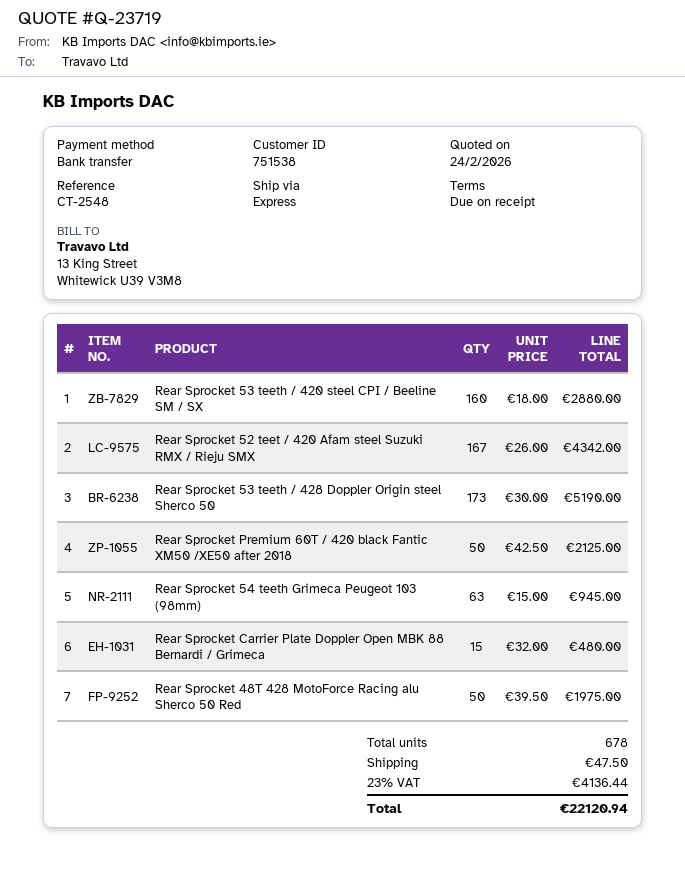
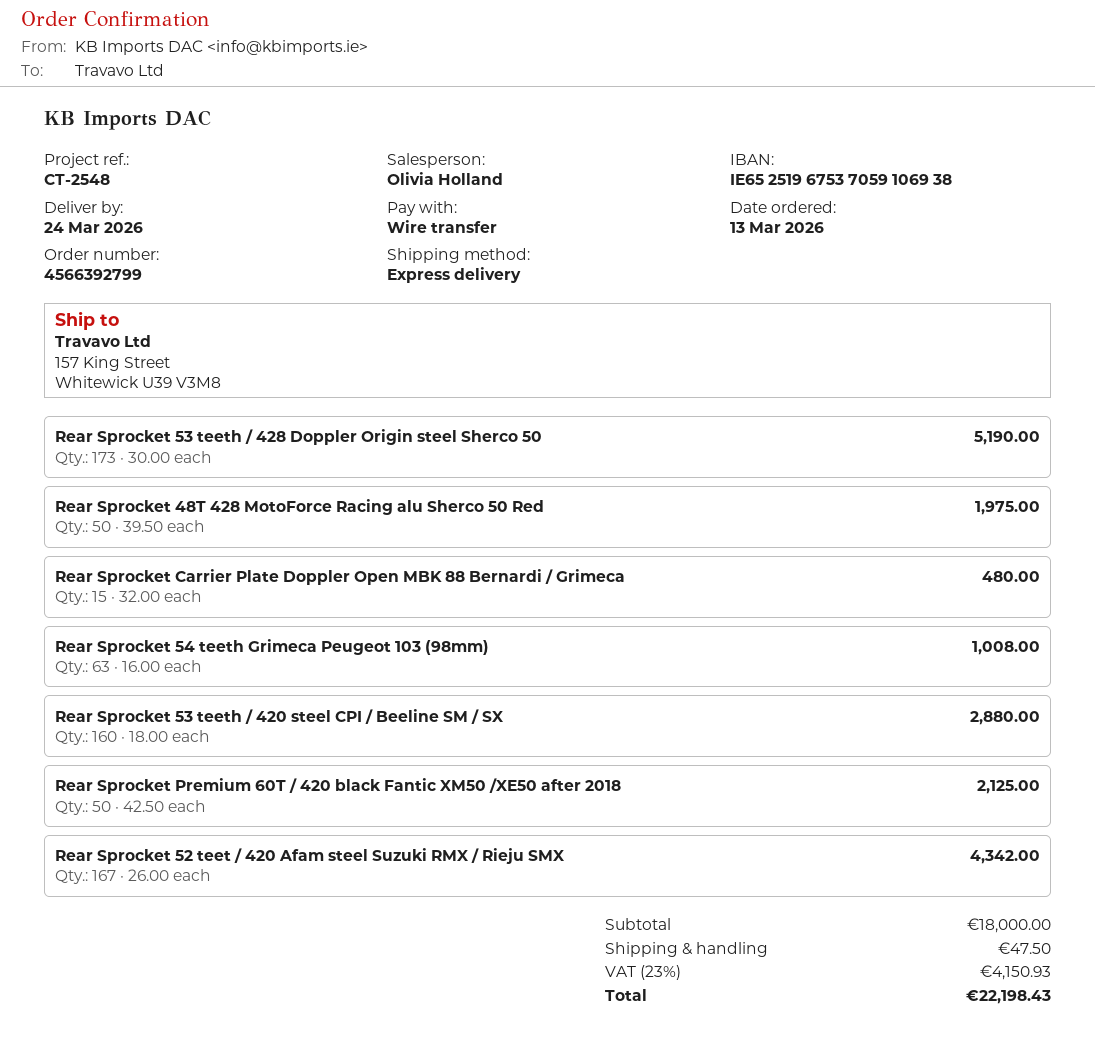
Rear Sprocket 54 teeth Grimeca Peugeot 103 (98mm): 63 x 15.00 = 945.00 -> 63 x 16.00 = 1008.00
tax: 23% = 4136.44 -> 23% = 4150.93
total: 22120.94 -> 22198.43

